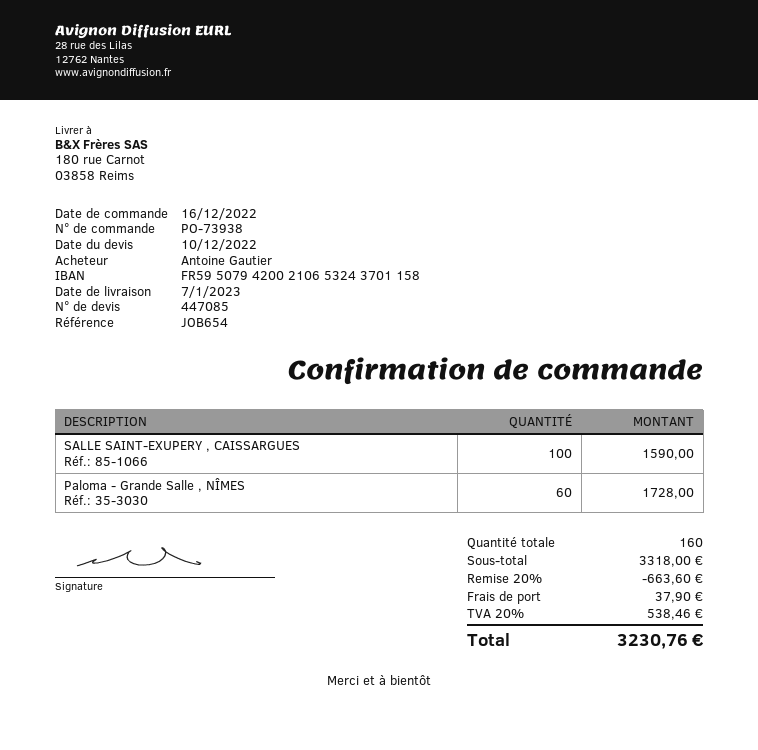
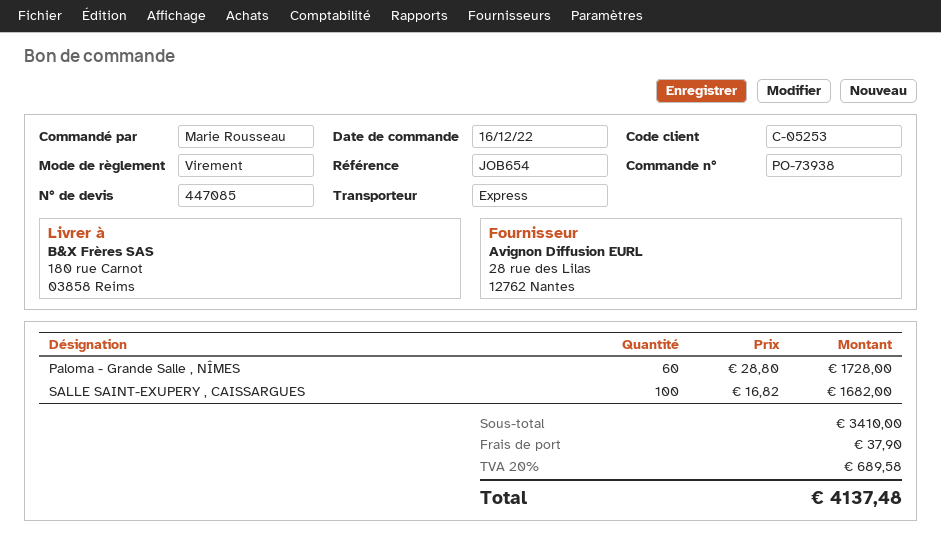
ordered by: Antoine Gautier -> Marie Rousseau
SALLE SAINT-EXUPERY , CAISSARGUES: 100 for 1590.00 -> 100 for 1682.00
subtotal: 3318.00 -> 3410.00
discount: 20% = 663.60 -> none
tax: 20% = 538.46 -> 20% = 689.58
total: 3230.76 -> 4137.48

